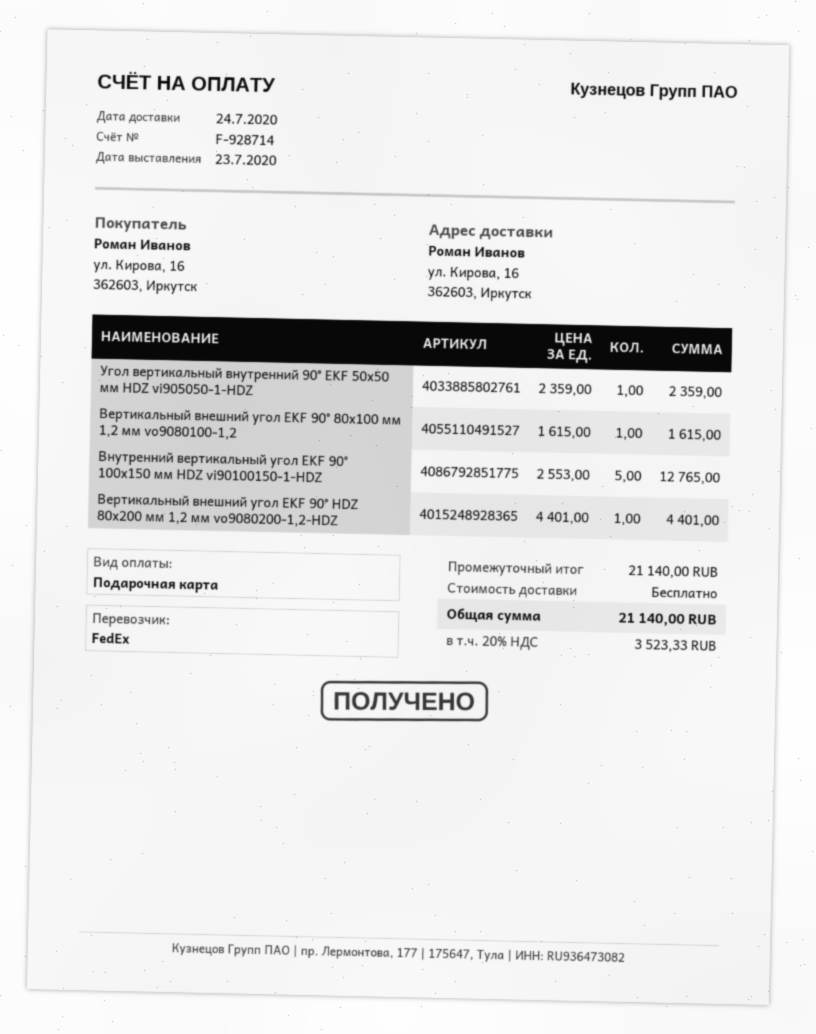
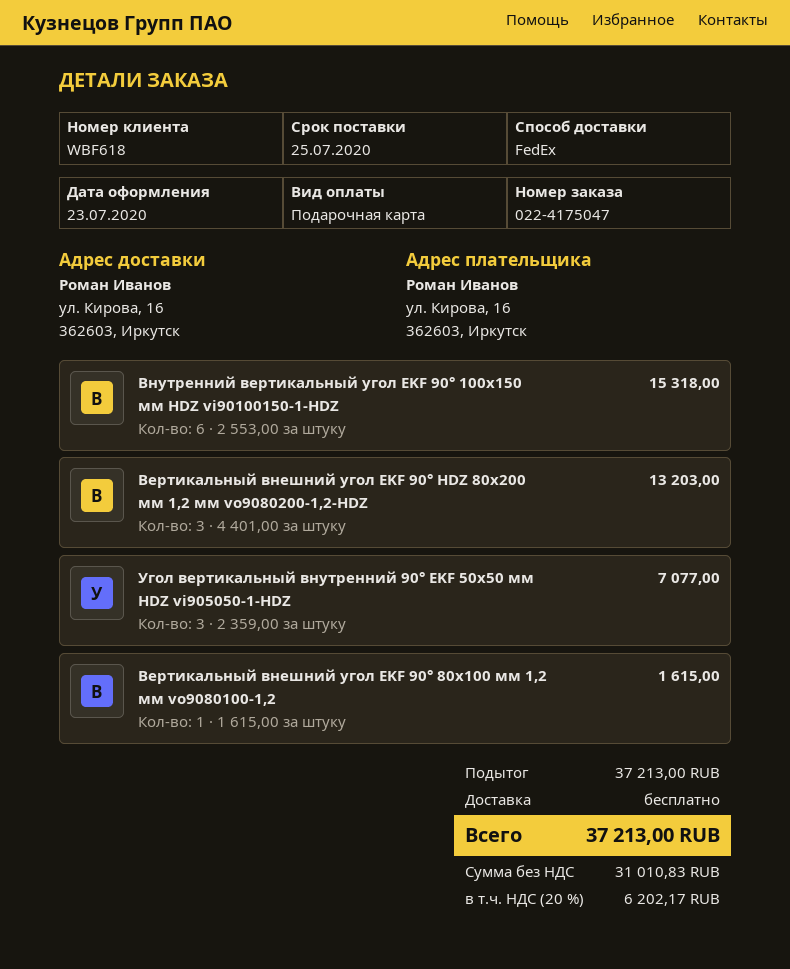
delivery date: 2020-07-24 -> 2020-07-25
Угол вертикальный внутренний 90° EKF 50x50 мм HDZ vi905050-1-HDZ: 1 x 2359.00 = 2359.00 -> 3 x 2359.00 = 7077.00
Внутренний вертикальный угол EKF 90° 100х150 мм HDZ vi90100150-1-HDZ: 5 x 2553.00 = 12765.00 -> 6 x 2553.00 = 15318.00
Вертикальный внешний угол EKF 90° HDZ 80х200 мм 1,2 мм vo9080200-1,2-HDZ: 1 x 4401.00 = 4401.00 -> 3 x 4401.00 = 13203.00
subtotal: 21140.00 -> 37213.00
tax: 20% = 3523.33 -> 20% = 6202.17
total: 21140.00 -> 37213.00

